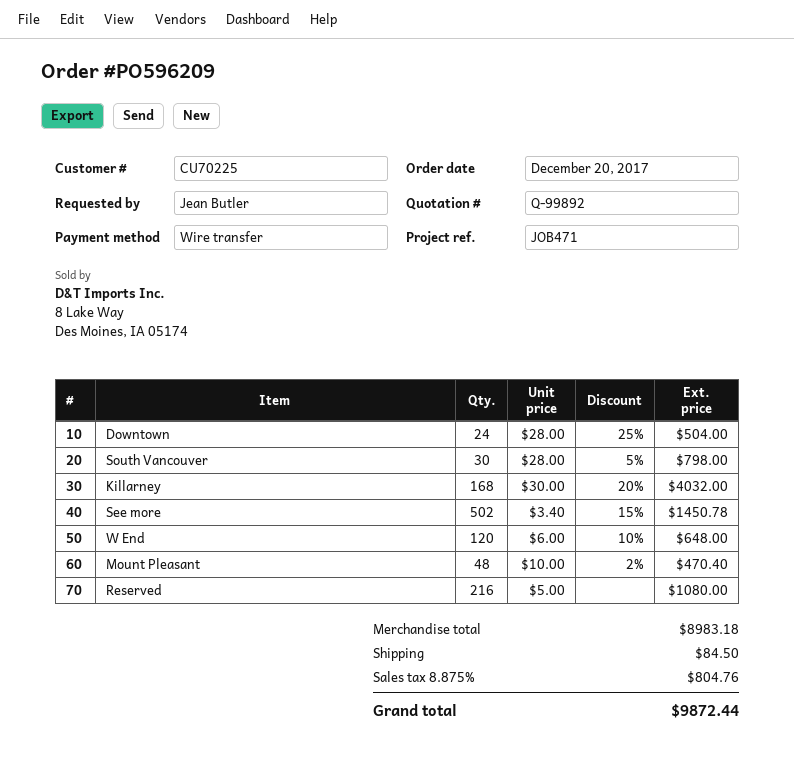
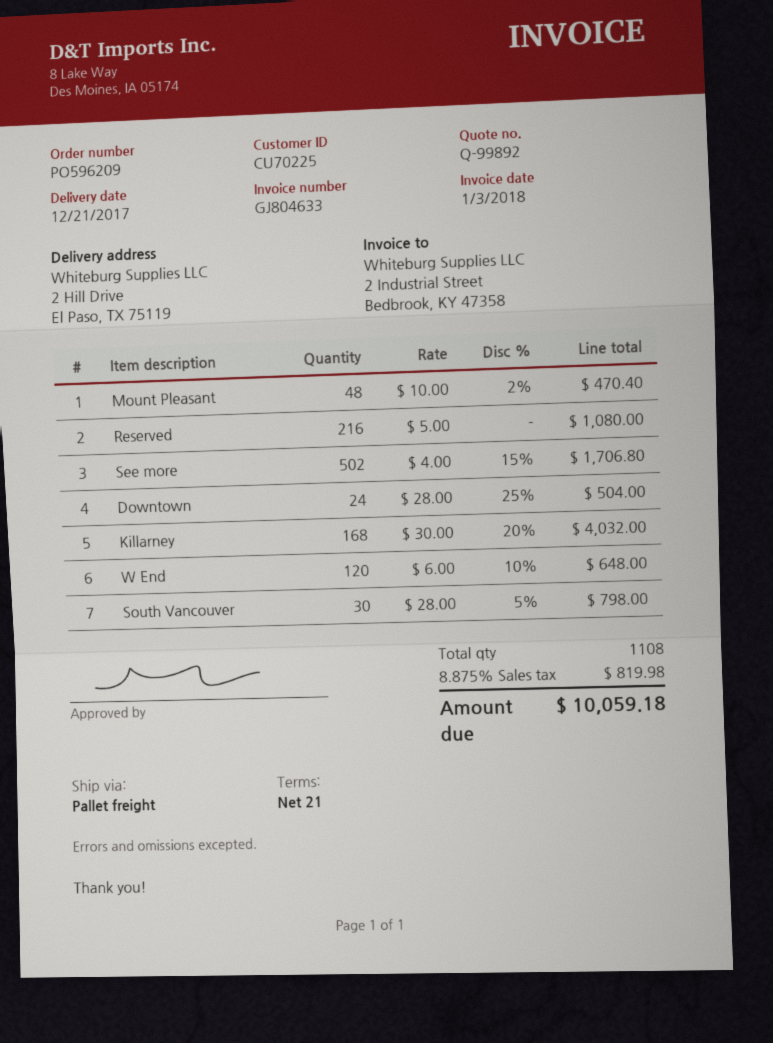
See more: 502 x 3.40 - 15% = 1450.78 -> 502 x 4.00 - 15% = 1706.80
shipping: 84.50 -> none
tax: 8.875% = 804.76 -> 8.875% = 819.98
total: 9872.44 -> 10059.18

